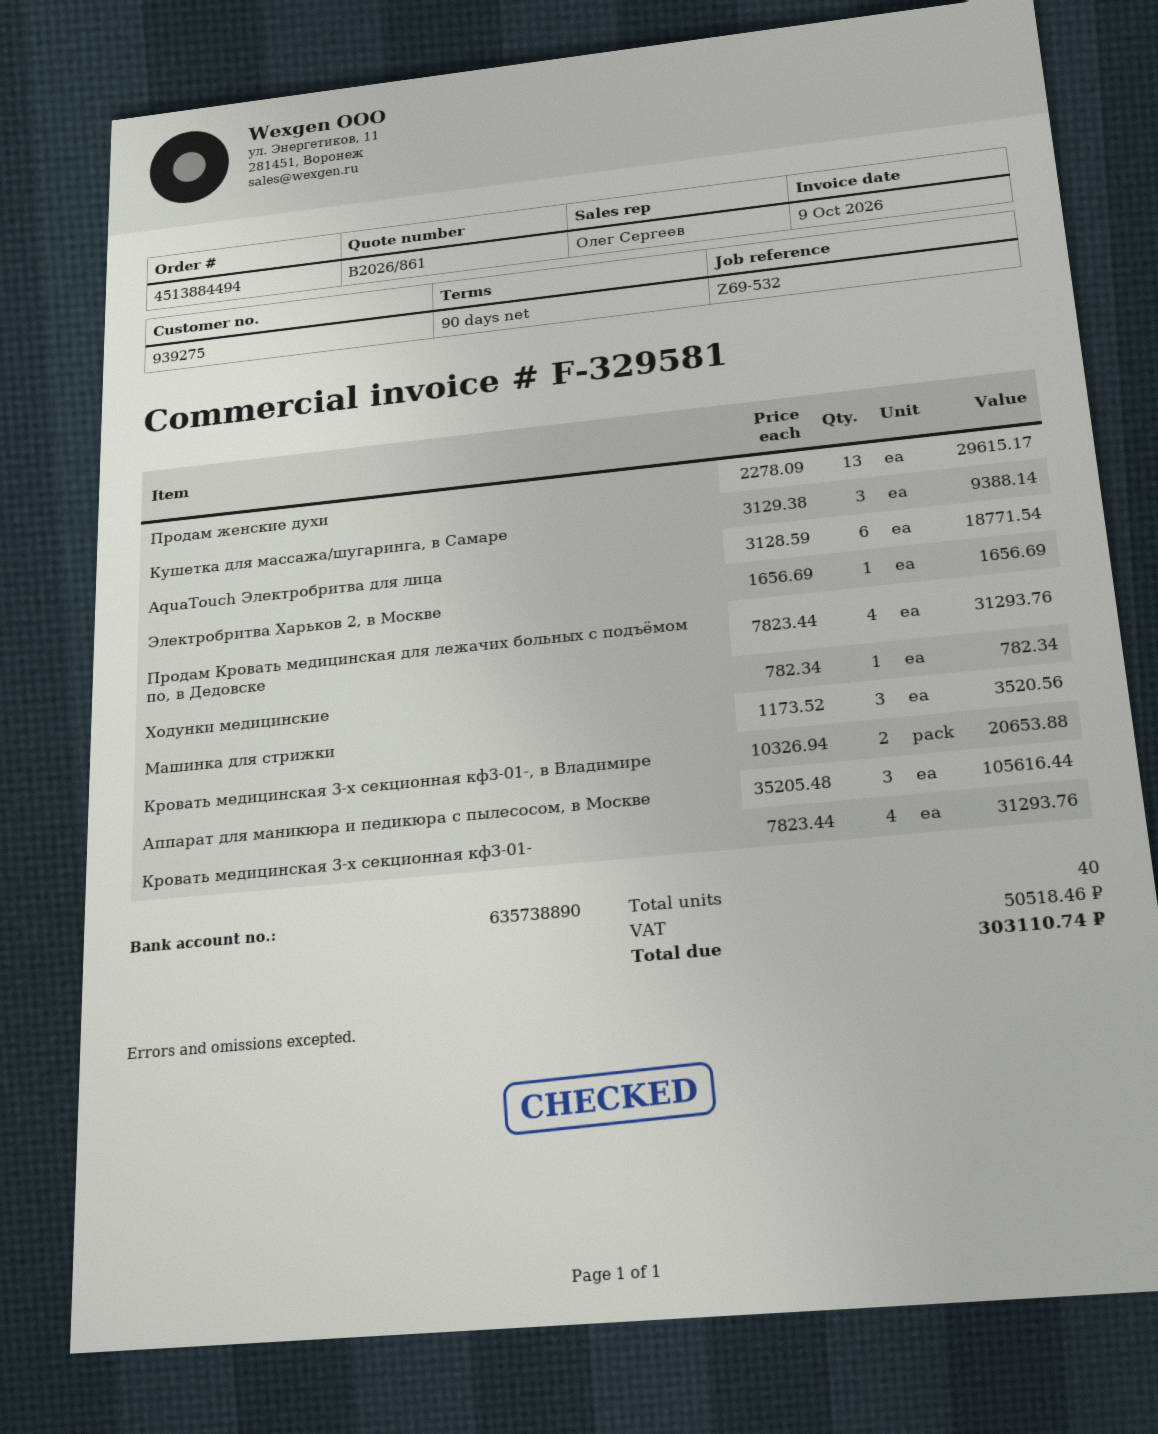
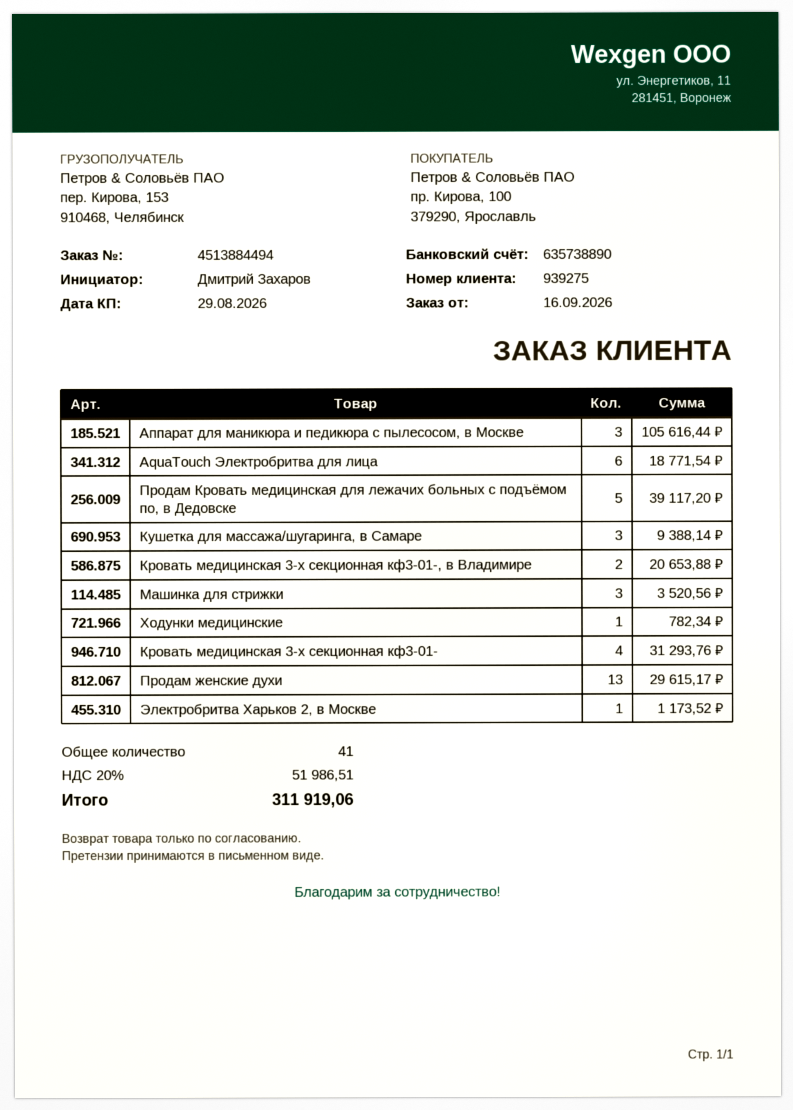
Электробритва Харьков 2, в Москве: 1 for 1656.69 -> 1 for 1173.52
Продам Кровать медицинская для лежачих больных с подъёмом по, в Дедовске: 4 for 31293.76 -> 5 for 39117.20
total quantity: 40 -> 41
tax: 50518.46 -> 51986.51
total: 303110.74 -> 311919.06

